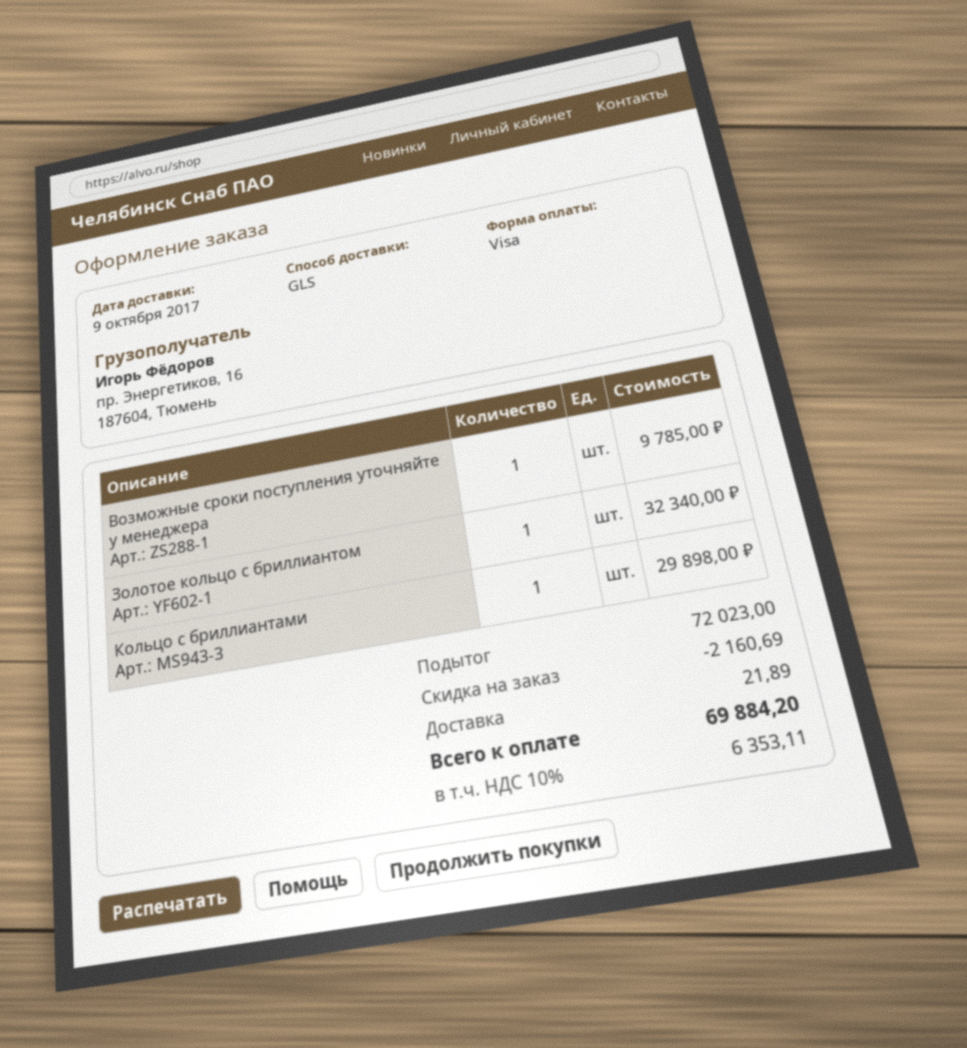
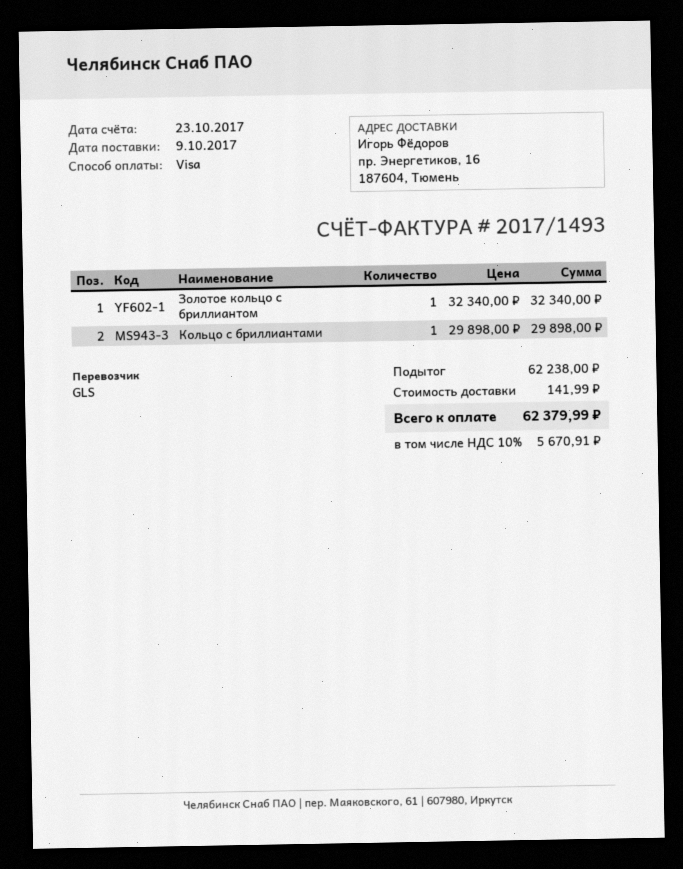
Возможные сроки поступления уточняйте у менеджера: 1 for 9785.00 -> none
subtotal: 72023.00 -> 62238.00
discount: 2160.69 -> none
shipping: 21.89 -> 141.99
tax: 10% = 6353.11 -> 10% = 5670.91
total: 69884.20 -> 62379.99

